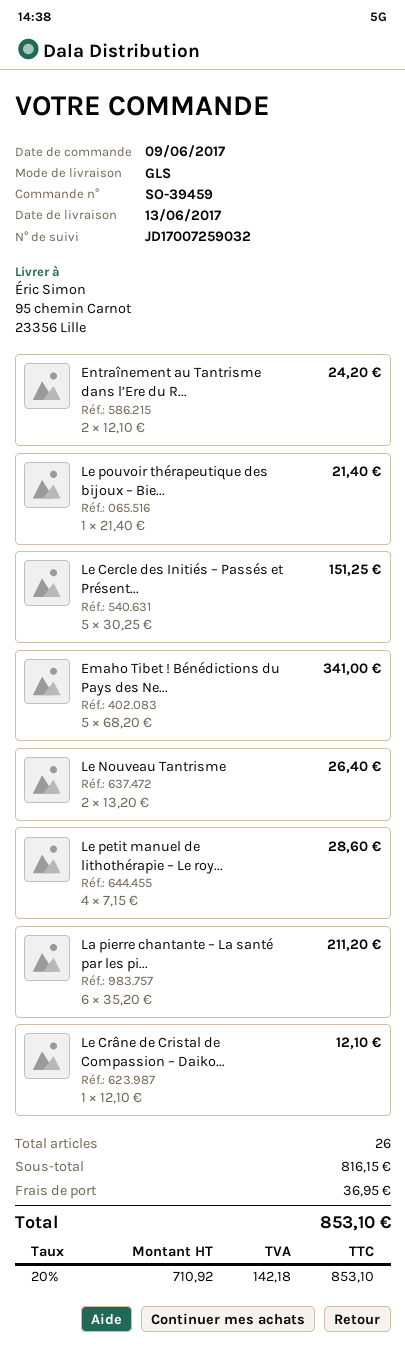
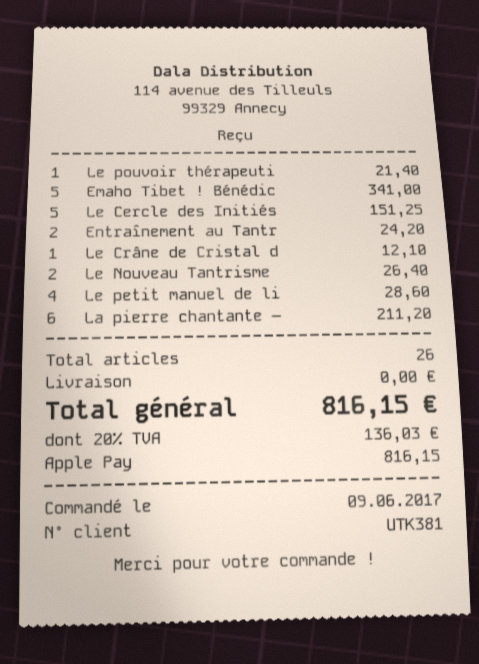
shipping: 36.95 -> 0.00
tax: 20% = 142.18 -> 20% = 136.03
total: 853.10 -> 816.15

